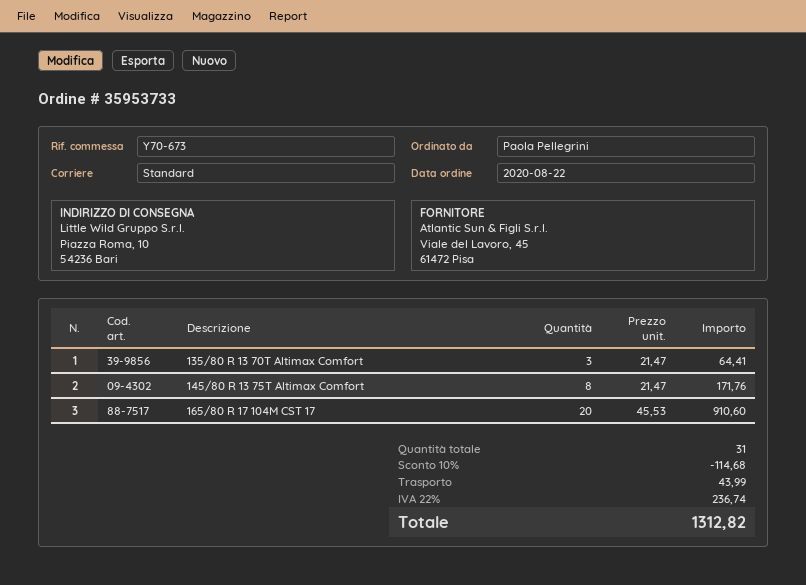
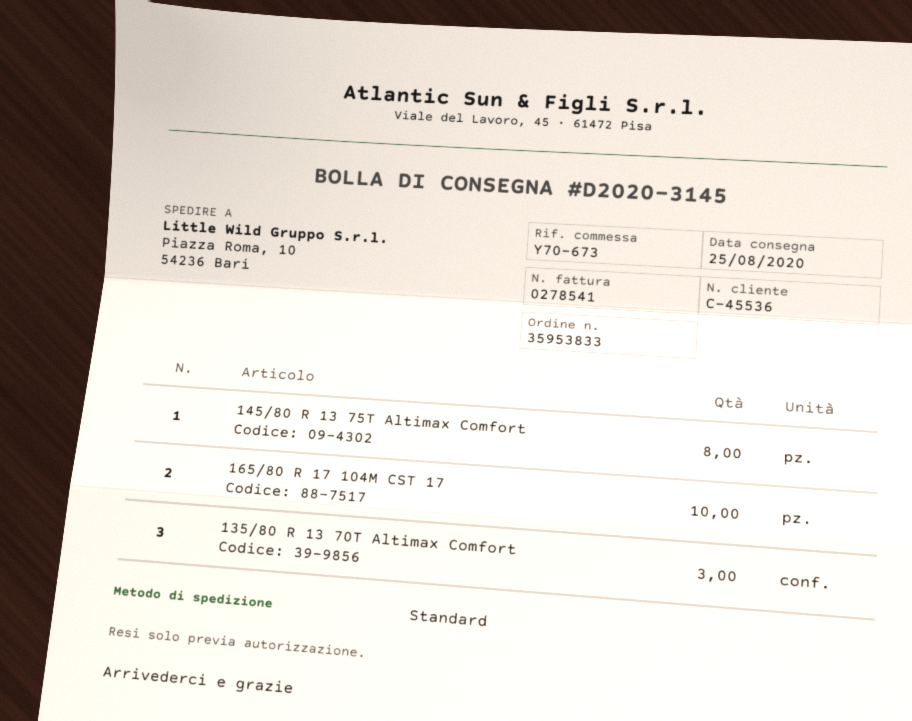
order number: 35953733 -> 35953833
165/80 R 17 104M CST 17: 20 -> 10

